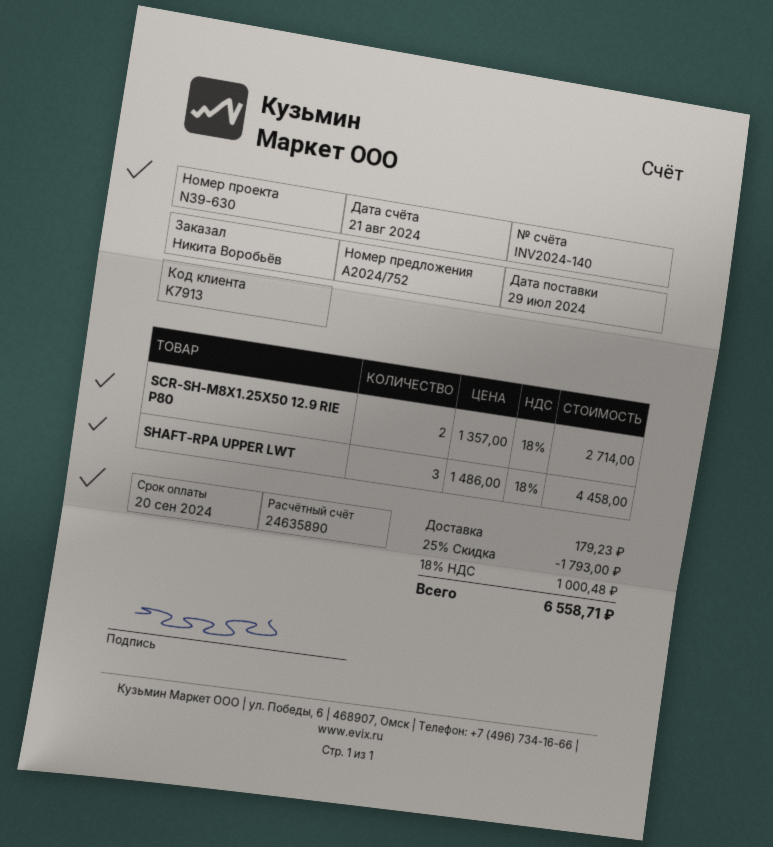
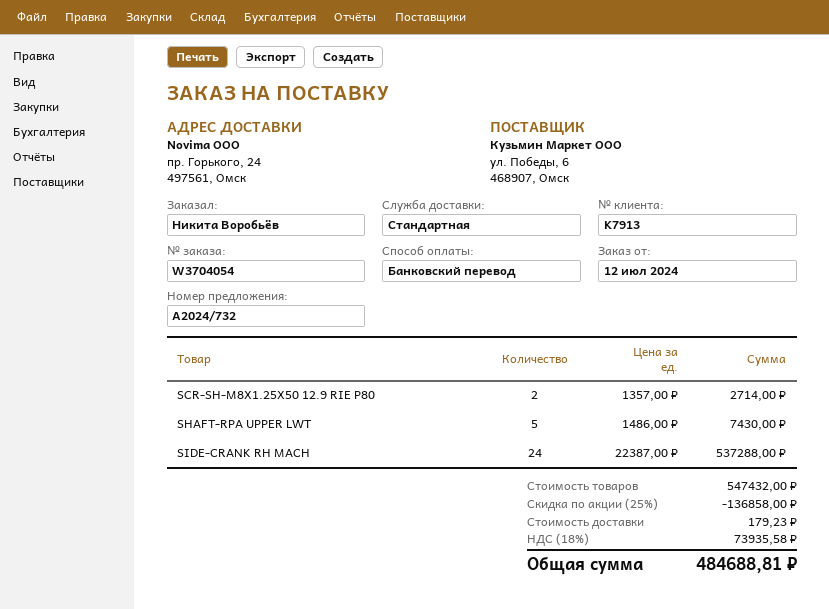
quote number: A2024/752 -> A2024/732
SHAFT-RPA UPPER LWT: 3 x 1486.00 = 4458.00 -> 5 x 1486.00 = 7430.00
SIDE-CRANK RH MACH: none -> 24 x 22387.00 = 537288.00
discount: 25% = 1793.00 -> 25% = 136858.00
tax: 18% = 1000.48 -> 18% = 73935.58
total: 6558.71 -> 484688.81

